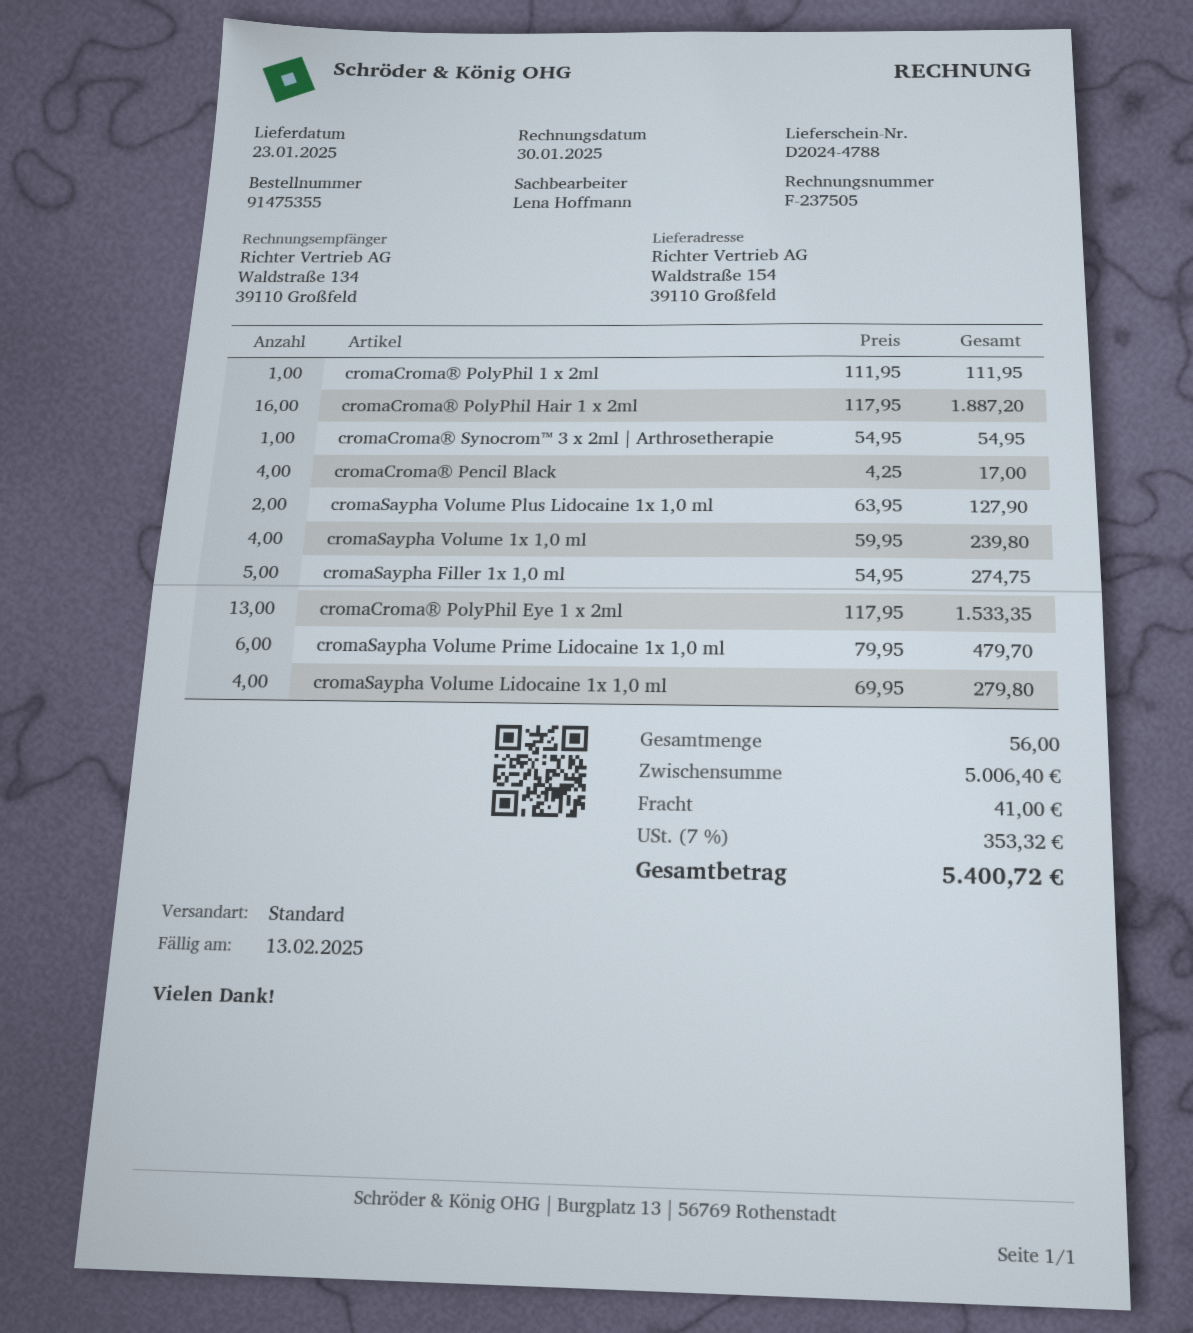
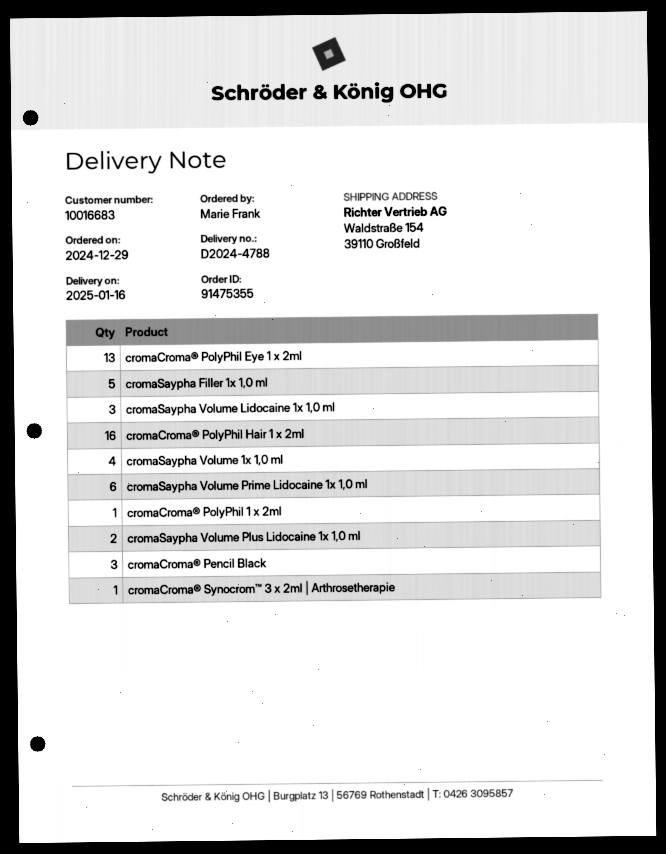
delivery date: 2025-01-23 -> 2025-01-16
cromaCroma® Pencil Black: 4 -> 3
cromaSaypha Volume Lidocaine 1x 1,0 ml: 4 -> 3

